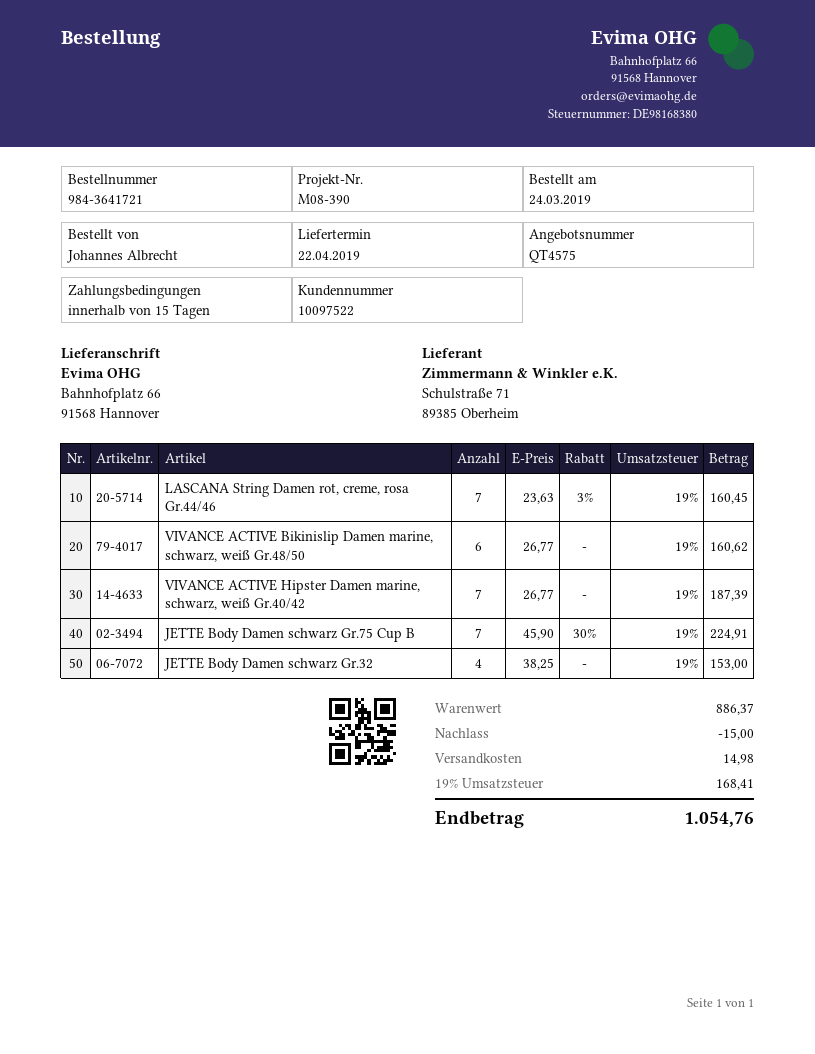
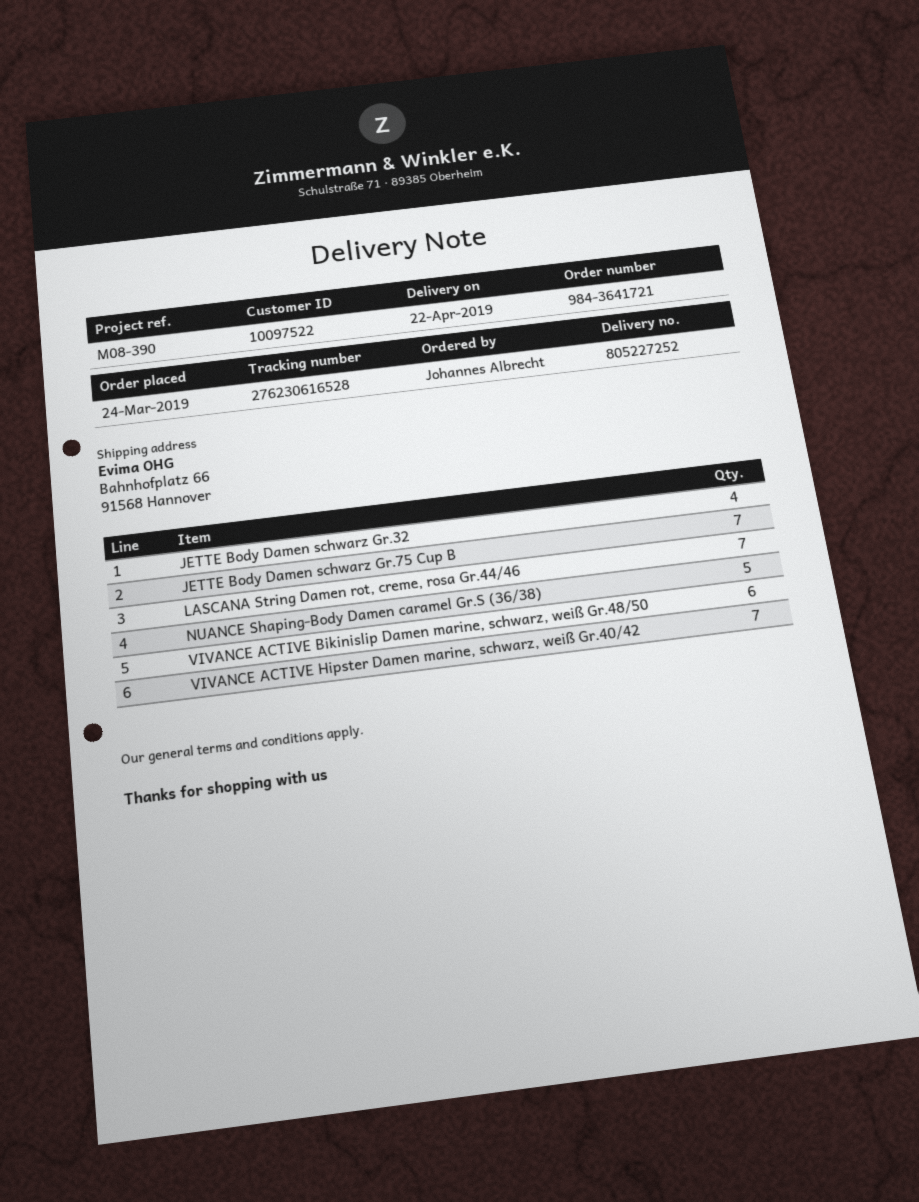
NUANCE Shaping-Body Damen caramel Gr.S (36/38): none -> 5

